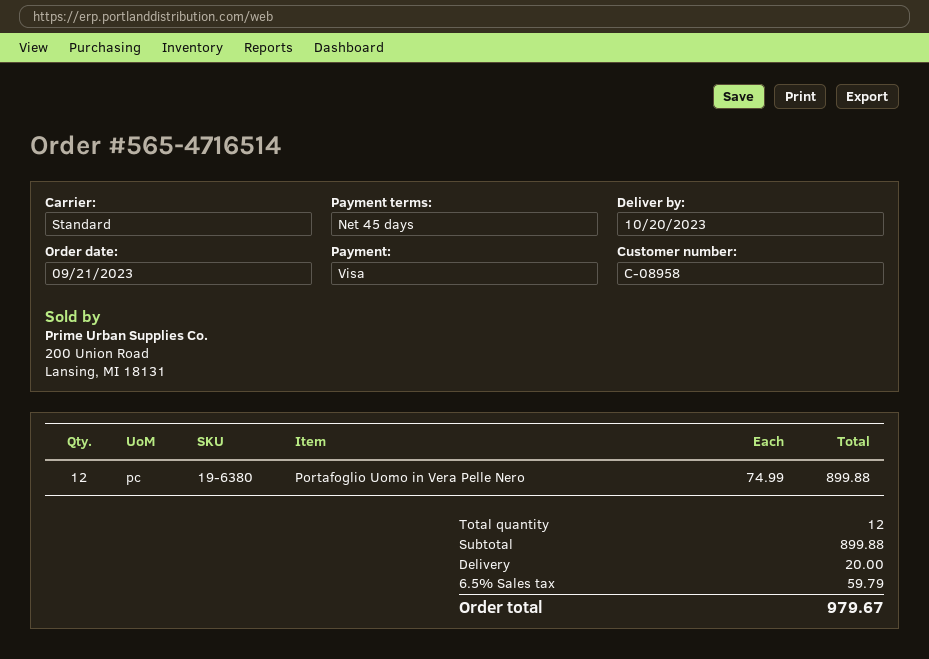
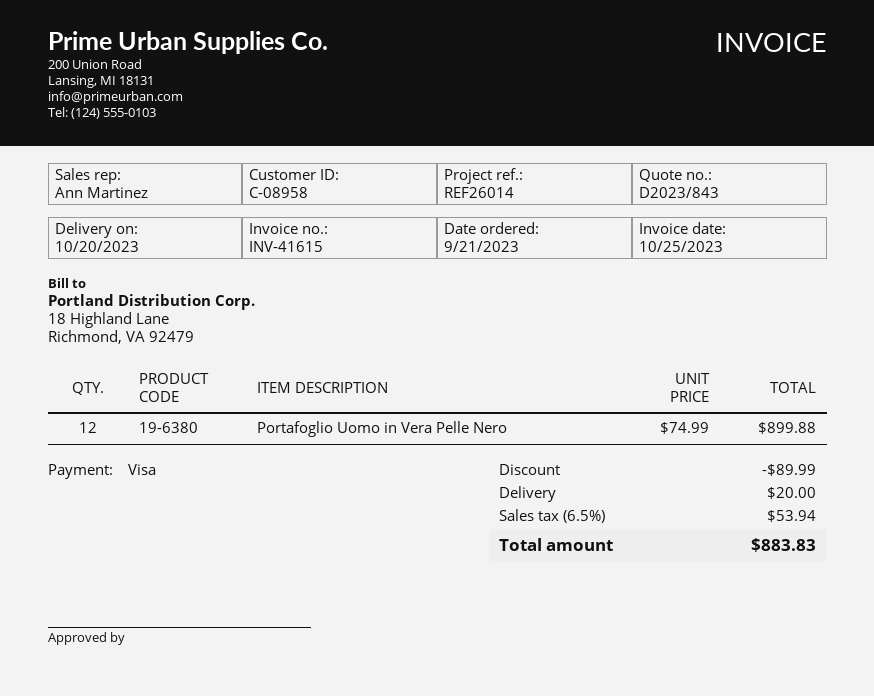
discount: none -> 89.99
tax: 6.5% = 59.79 -> 6.5% = 53.94
total: 979.67 -> 883.83

